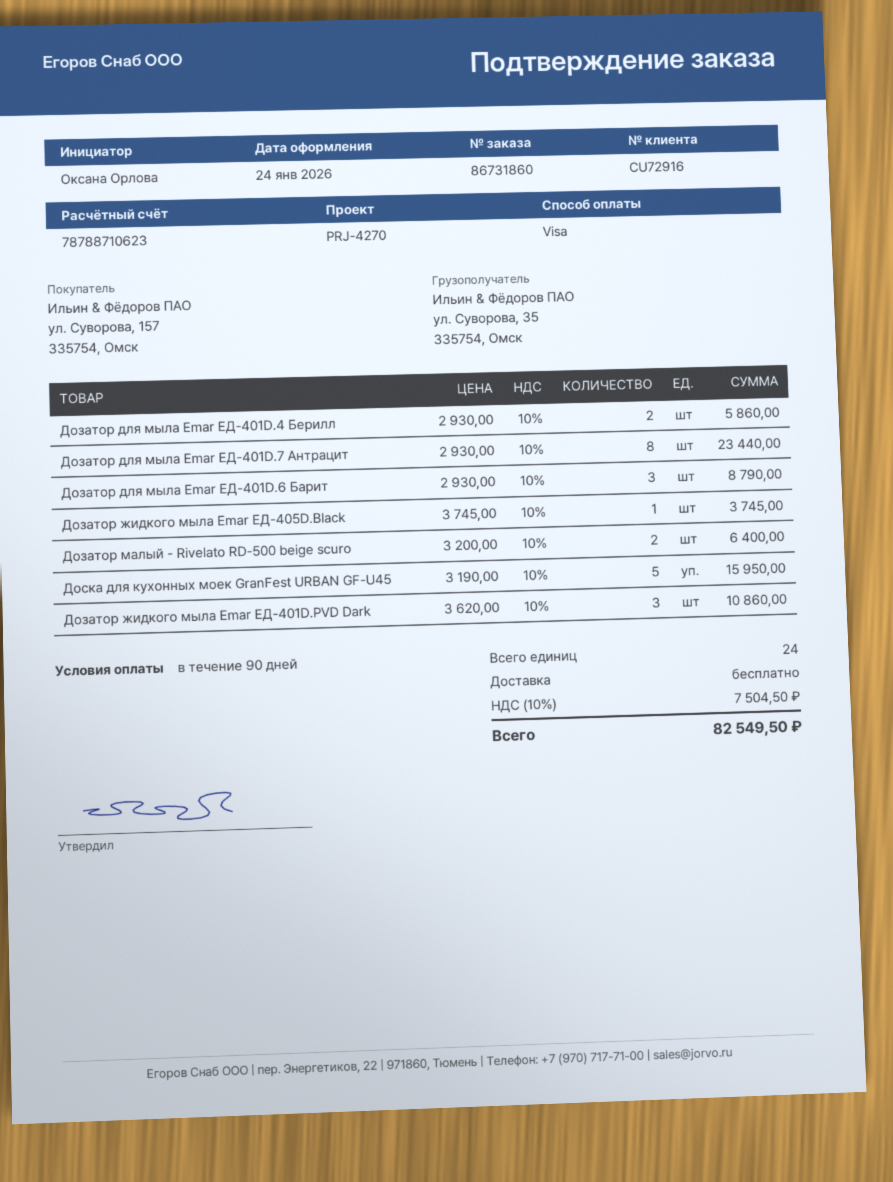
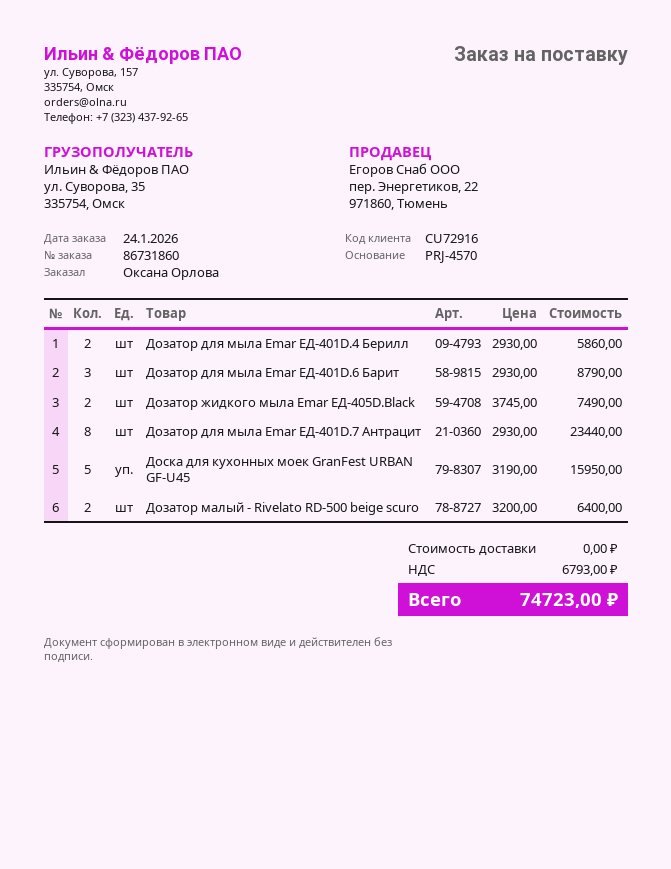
reference: PRJ-4270 -> PRJ-4570
Дозатор жидкого мыла Emar ЕД-405D.Black: 1 x 3745.00 = 3745.00 -> 2 x 3745.00 = 7490.00
Дозатор жидкого мыла Emar ЕД-401D.PVD Dark: 3 x 3620.00 = 10860.00 -> none
tax: 7504.50 -> 6793.00
total: 82549.50 -> 74723.00

